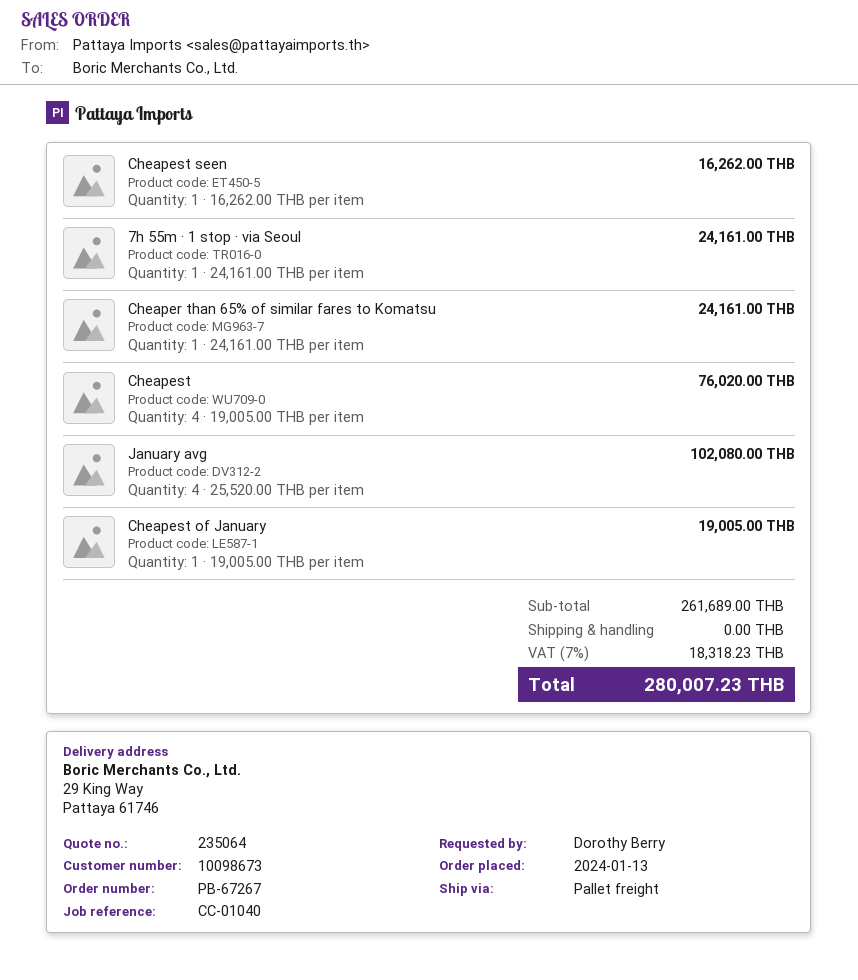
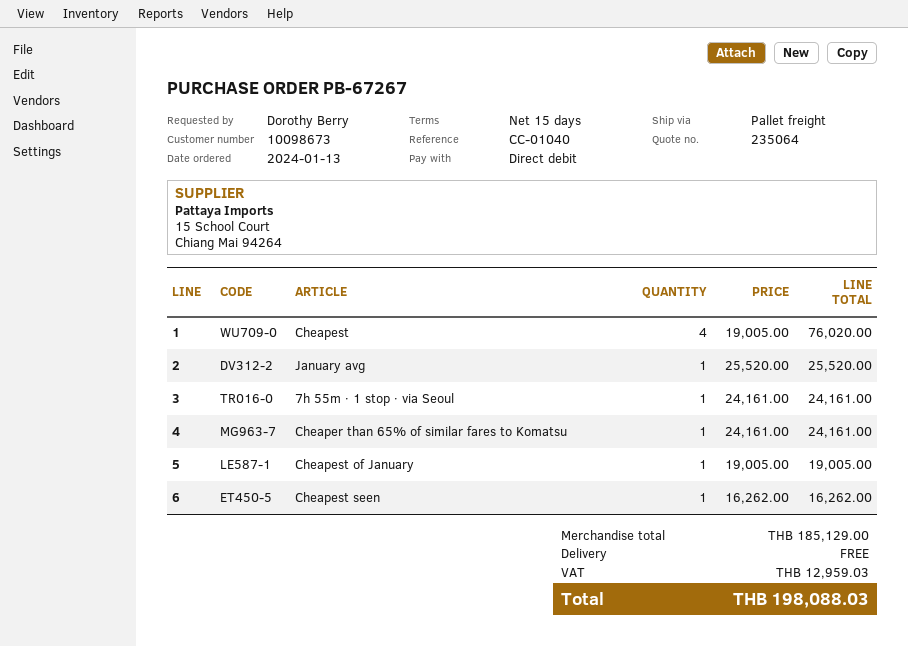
January avg: 4 x 25520.00 = 102080.00 -> 1 x 25520.00 = 25520.00
subtotal: 261689.00 -> 185129.00
tax: 18318.23 -> 12959.03
total: 280007.23 -> 198088.03

